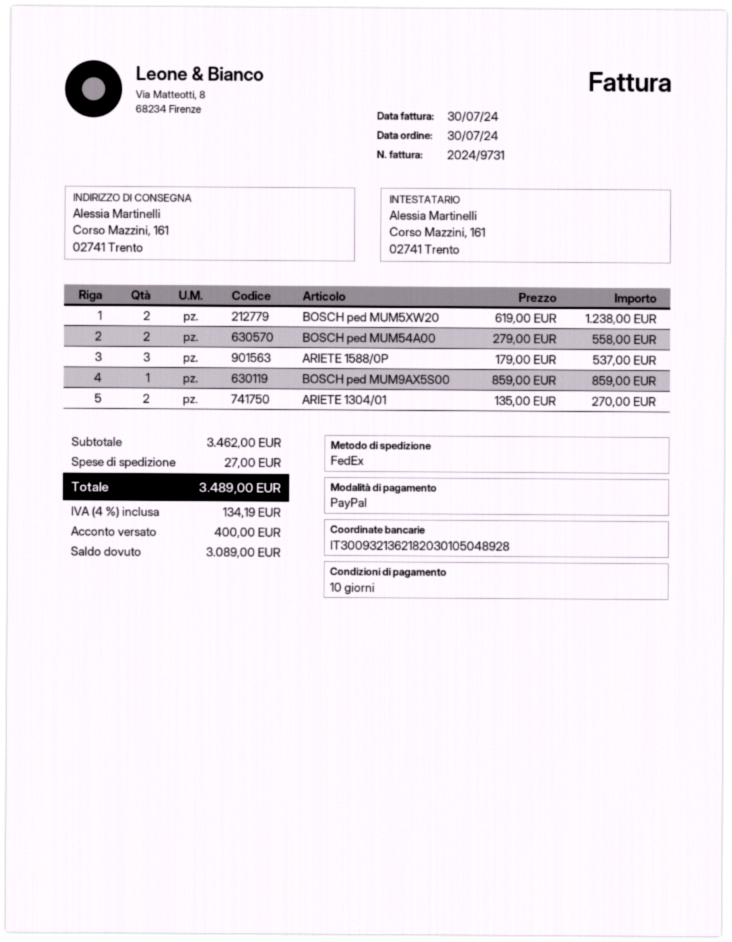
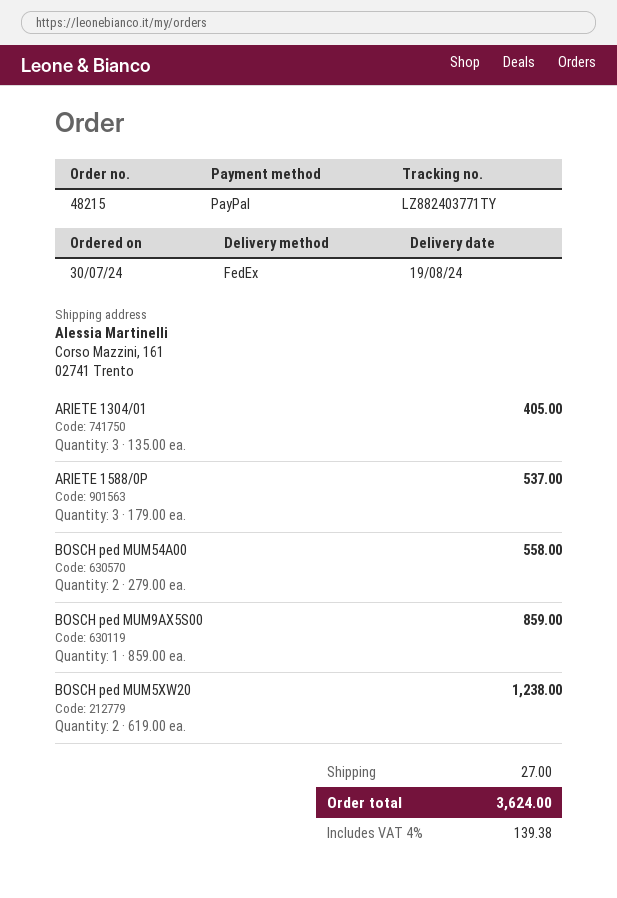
ARIETE 1304/01: 2 x 135.00 = 270.00 -> 3 x 135.00 = 405.00
tax: 4% = 134.19 -> 4% = 139.38
total: 3489.00 -> 3624.00

